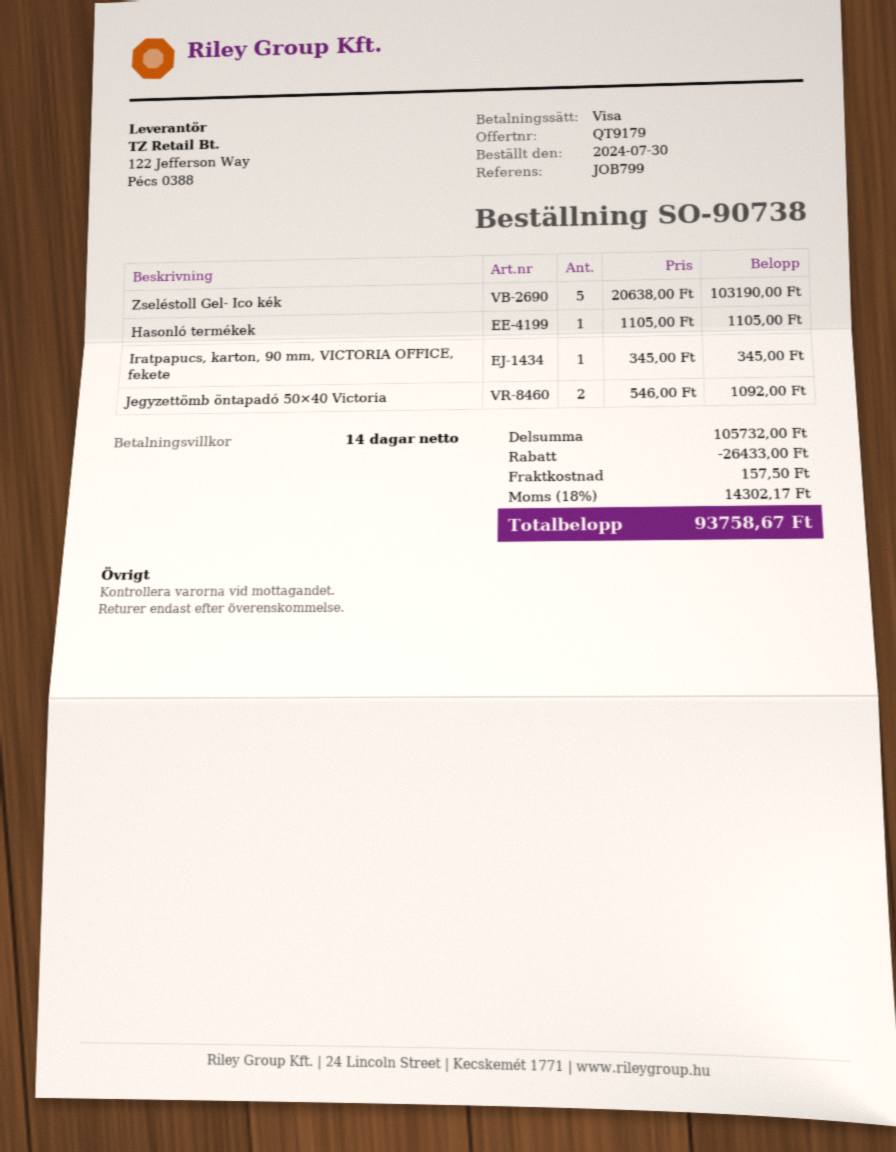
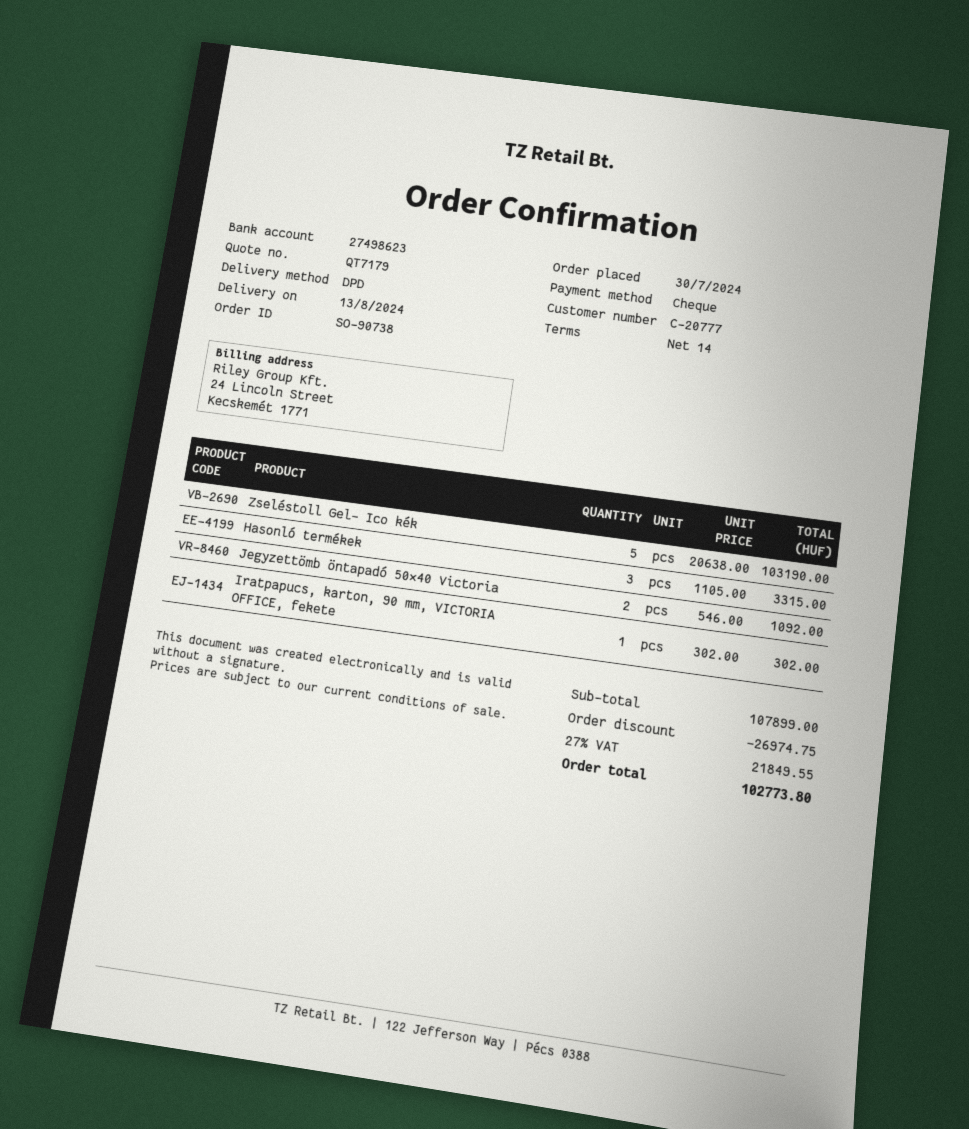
quote number: QT9179 -> QT7179
payment method: Visa -> cheque
Hasonló termékek: 1 x 1105.00 = 1105.00 -> 3 x 1105.00 = 3315.00
Iratpapucs, karton, 90 mm, VICTORIA OFFICE, fekete: 1 x 345.00 = 345.00 -> 1 x 302.00 = 302.00
subtotal: 105732.00 -> 107899.00
discount: 26433.00 -> 26974.75
shipping: 157.50 -> none
tax: 18% = 14302.17 -> 27% = 21849.55
total: 93758.67 -> 102773.80

